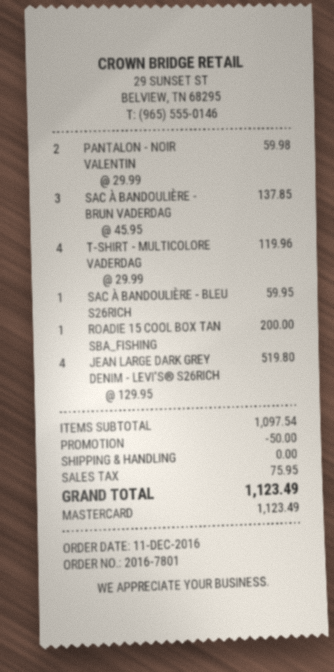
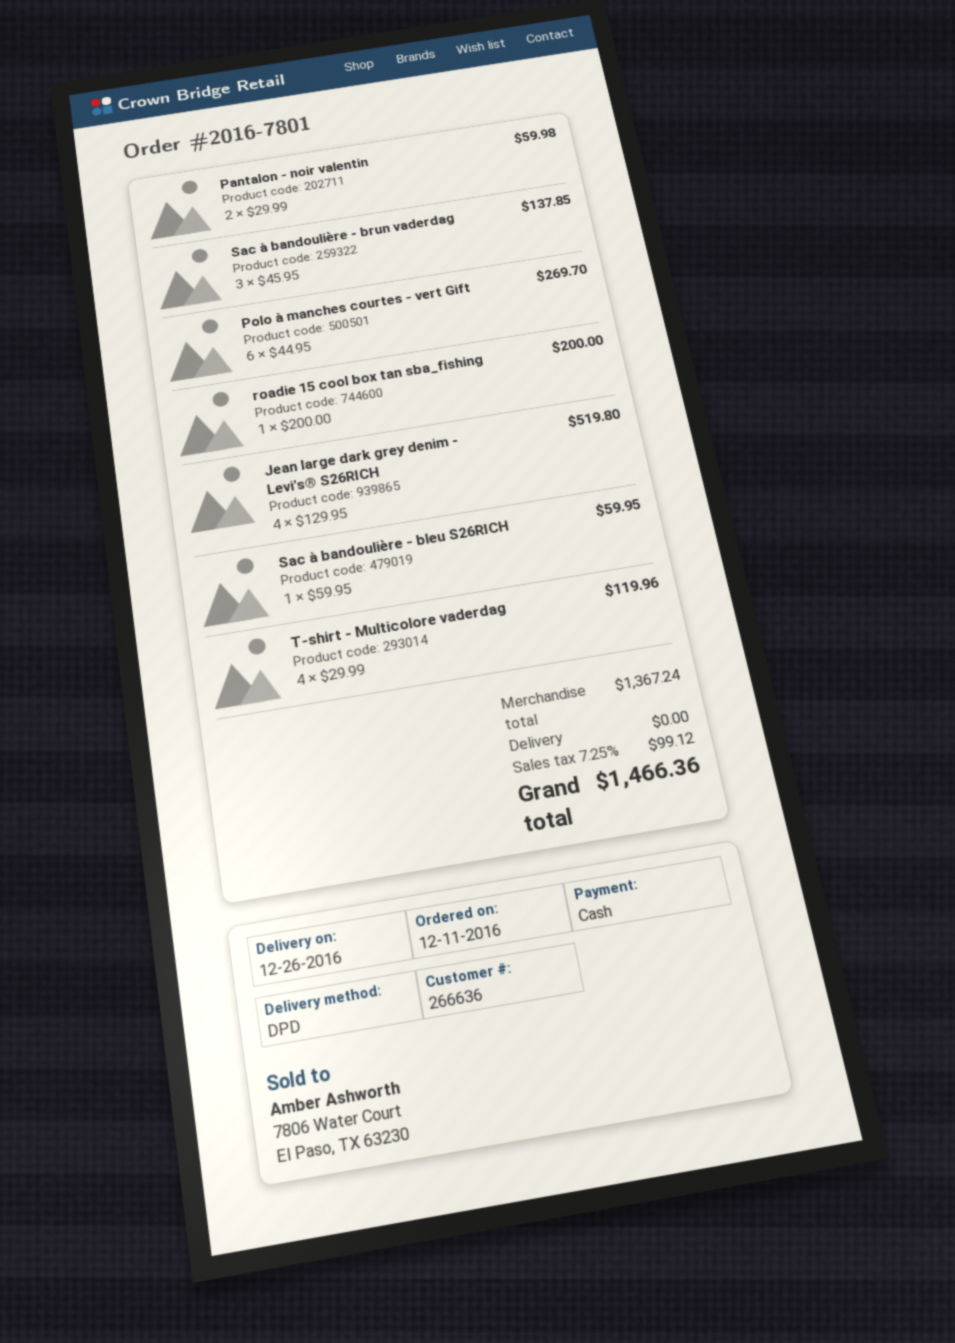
payment method: Mastercard -> cash
Polo à manches courtes - vert Gift: none -> 6 x 44.95 = 269.70
subtotal: 1097.54 -> 1367.24
discount: 50.00 -> none
tax: 75.95 -> 99.12
total: 1123.49 -> 1466.36

